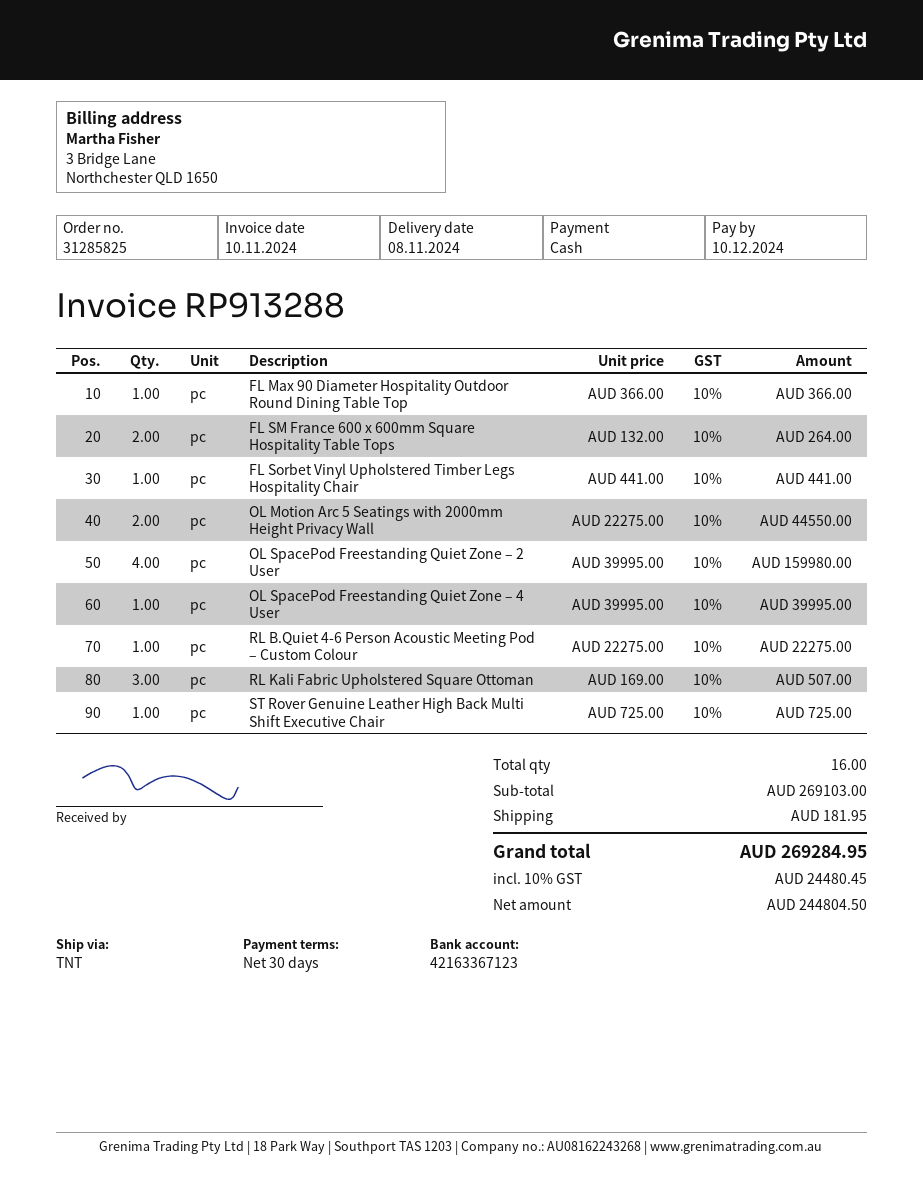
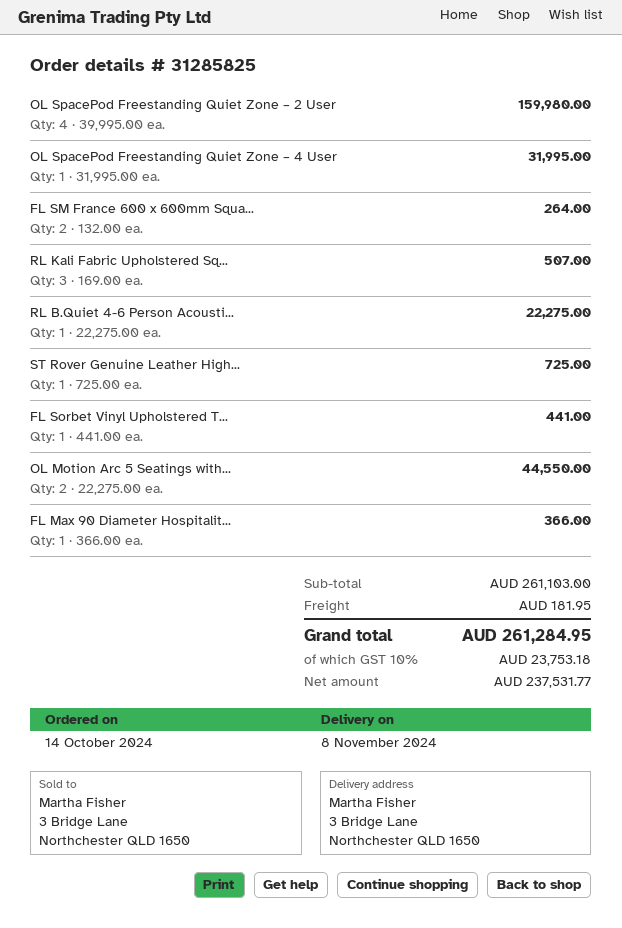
OL SpacePod Freestanding Quiet Zone – 4 User: 1 x 39995.00 = 39995.00 -> 1 x 31995.00 = 31995.00
subtotal: 269103.00 -> 261103.00
net: 244804.50 -> 237531.77
tax: 10% = 24480.45 -> 10% = 23753.18
total: 269284.95 -> 261284.95

